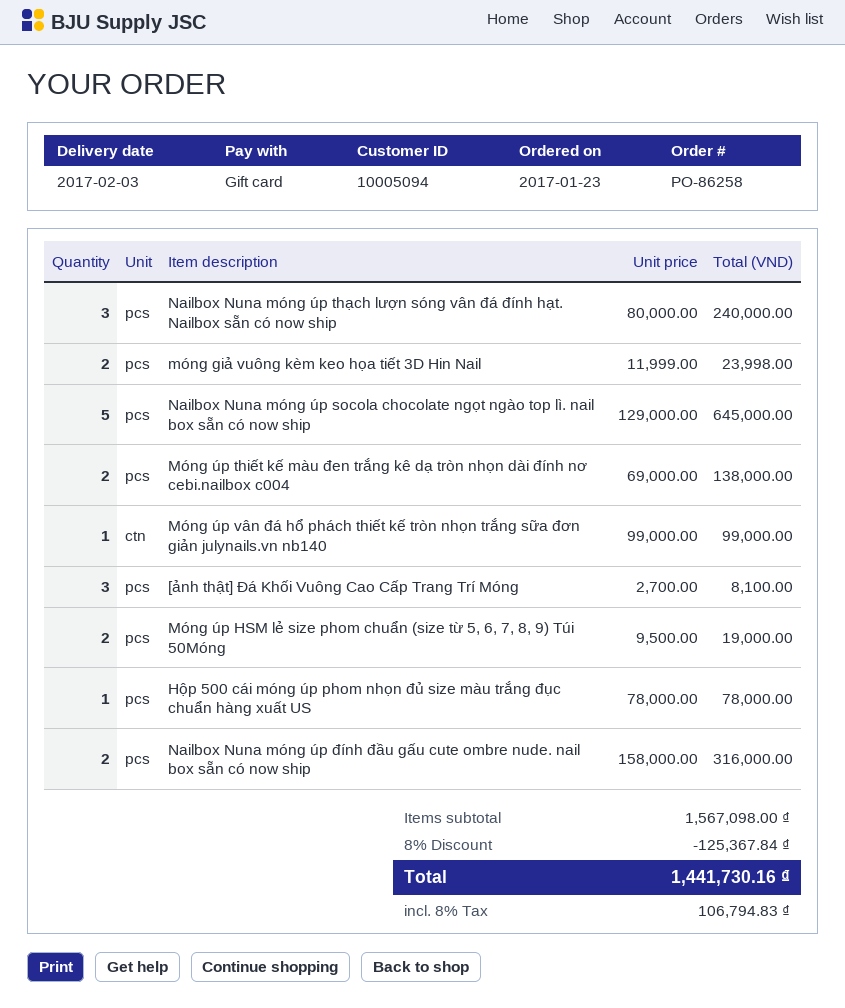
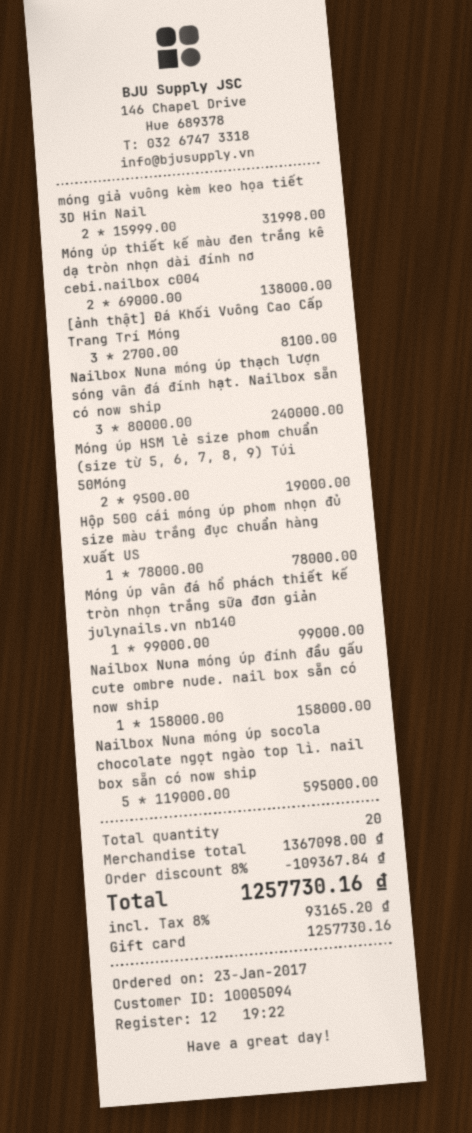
móng giả vuông kèm keo họa tiết 3D Hin Nail: 2 x 11999.00 = 23998.00 -> 2 x 15999.00 = 31998.00
Nailbox Nuna móng úp socola chocolate ngọt ngào top lì. nail box sẵn có now ship: 5 x 129000.00 = 645000.00 -> 5 x 119000.00 = 595000.00
Nailbox Nuna móng úp đính đầu gấu cute ombre nude. nail box sẵn có now ship: 2 x 158000.00 = 316000.00 -> 1 x 158000.00 = 158000.00
subtotal: 1567098.00 -> 1367098.00
discount: 8% = 125367.84 -> 8% = 109367.84
tax: 8% = 106794.83 -> 8% = 93165.20
total: 1441730.16 -> 1257730.16

